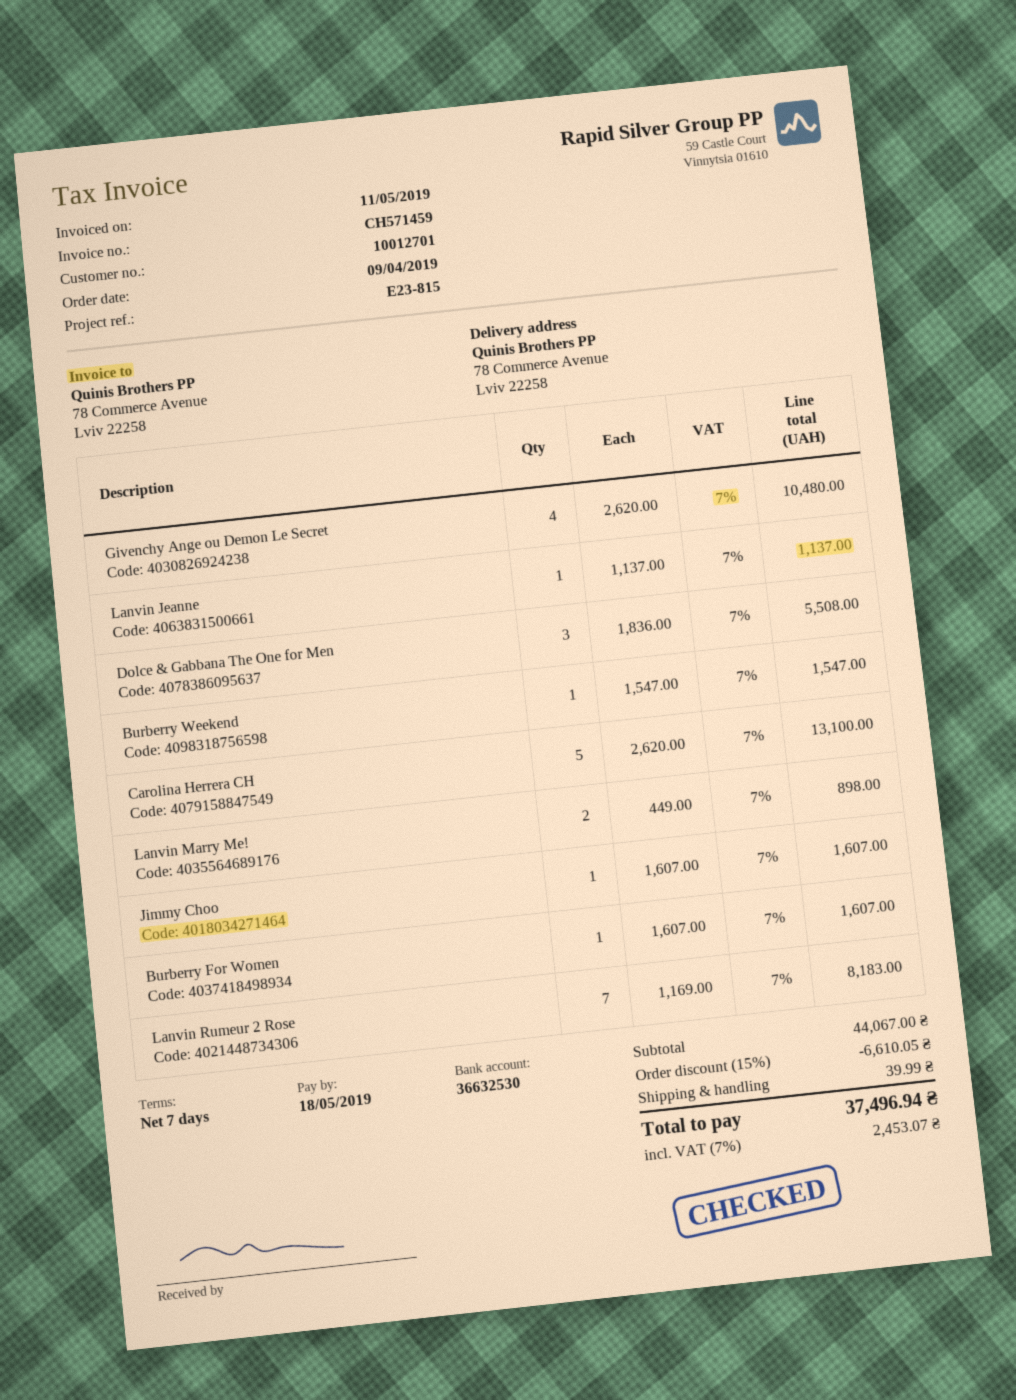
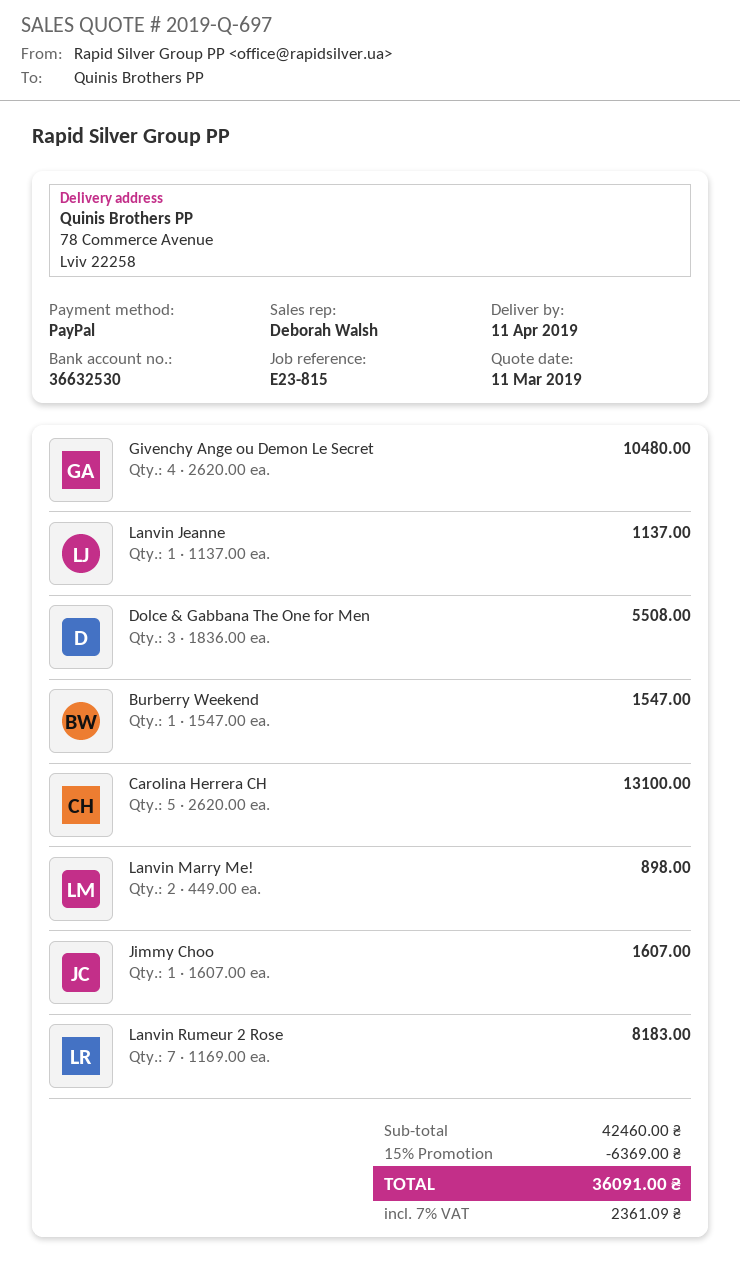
Burberry For Women: 1 x 1607.00 = 1607.00 -> none
subtotal: 44067.00 -> 42460.00
discount: 15% = 6610.05 -> 15% = 6369.00
shipping: 39.99 -> none
tax: 7% = 2453.07 -> 7% = 2361.09
total: 37496.94 -> 36091.00

